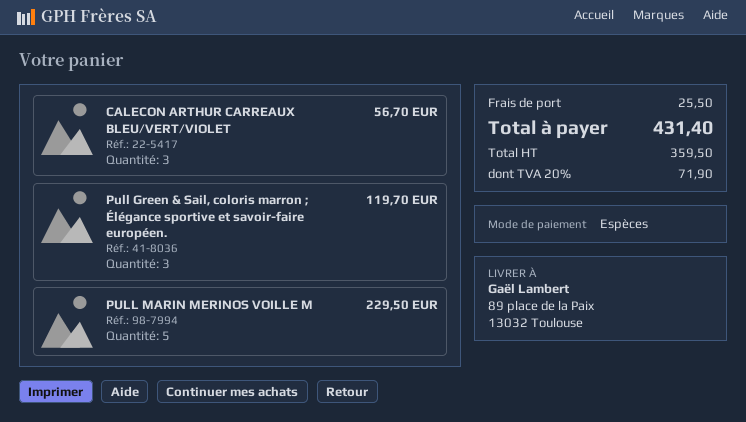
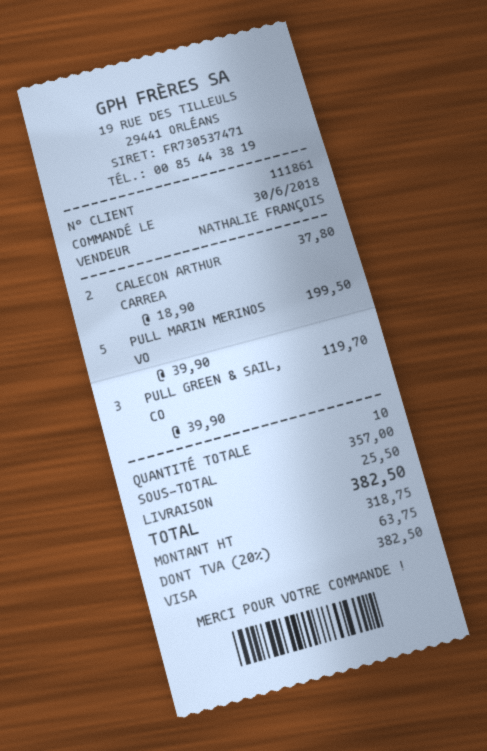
payment method: cash -> Visa
CALECON ARTHUR CARREAUX BLEU/VERT/VIOLET: 3 for 56.70 -> 2 for 37.80
PULL MARIN MERINOS VOILLE M: 5 for 229.50 -> 5 for 199.50
net: 359.50 -> 318.75
tax: 20% = 71.90 -> 20% = 63.75
total: 431.40 -> 382.50

